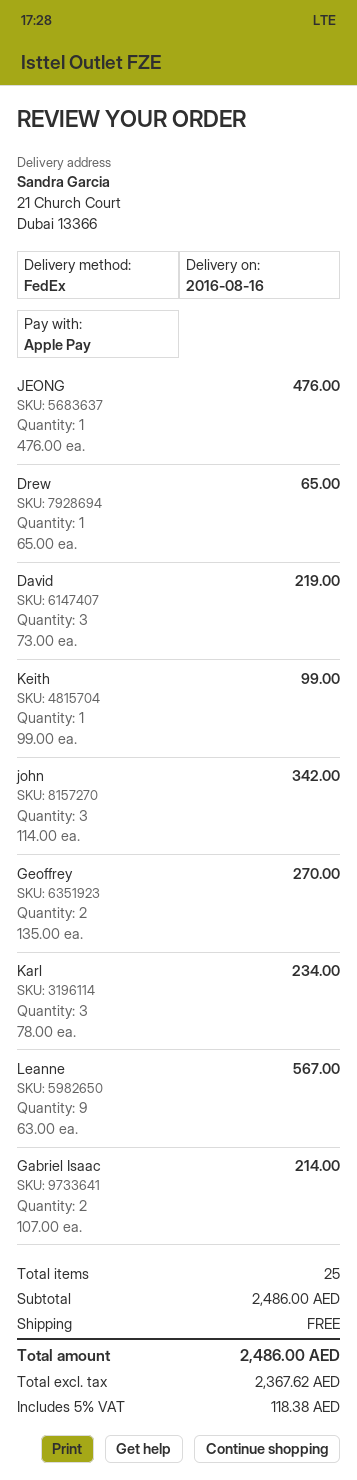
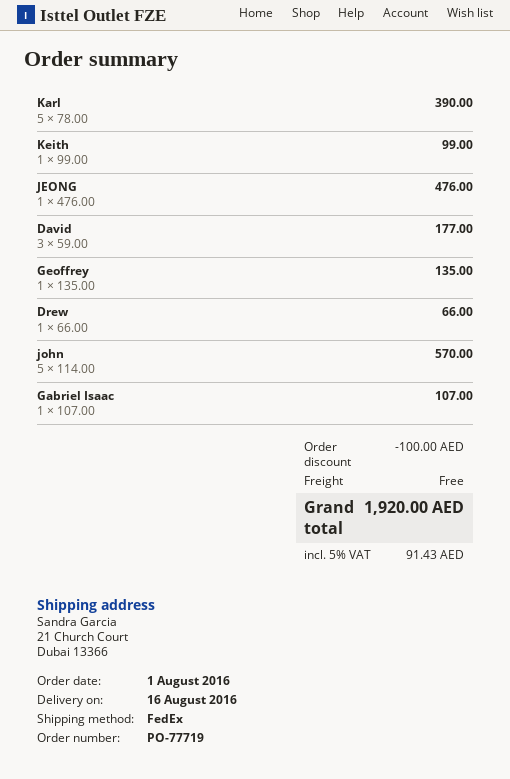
Drew: 1 x 65.00 = 65.00 -> 1 x 66.00 = 66.00
David: 3 x 73.00 = 219.00 -> 3 x 59.00 = 177.00
john: 3 x 114.00 = 342.00 -> 5 x 114.00 = 570.00
Geoffrey: 2 x 135.00 = 270.00 -> 1 x 135.00 = 135.00
Karl: 3 x 78.00 = 234.00 -> 5 x 78.00 = 390.00
Leanne: 9 x 63.00 = 567.00 -> none
Gabriel Isaac: 2 x 107.00 = 214.00 -> 1 x 107.00 = 107.00
discount: none -> 100.00
tax: 5% = 118.38 -> 5% = 91.43
total: 2486.00 -> 1920.00

